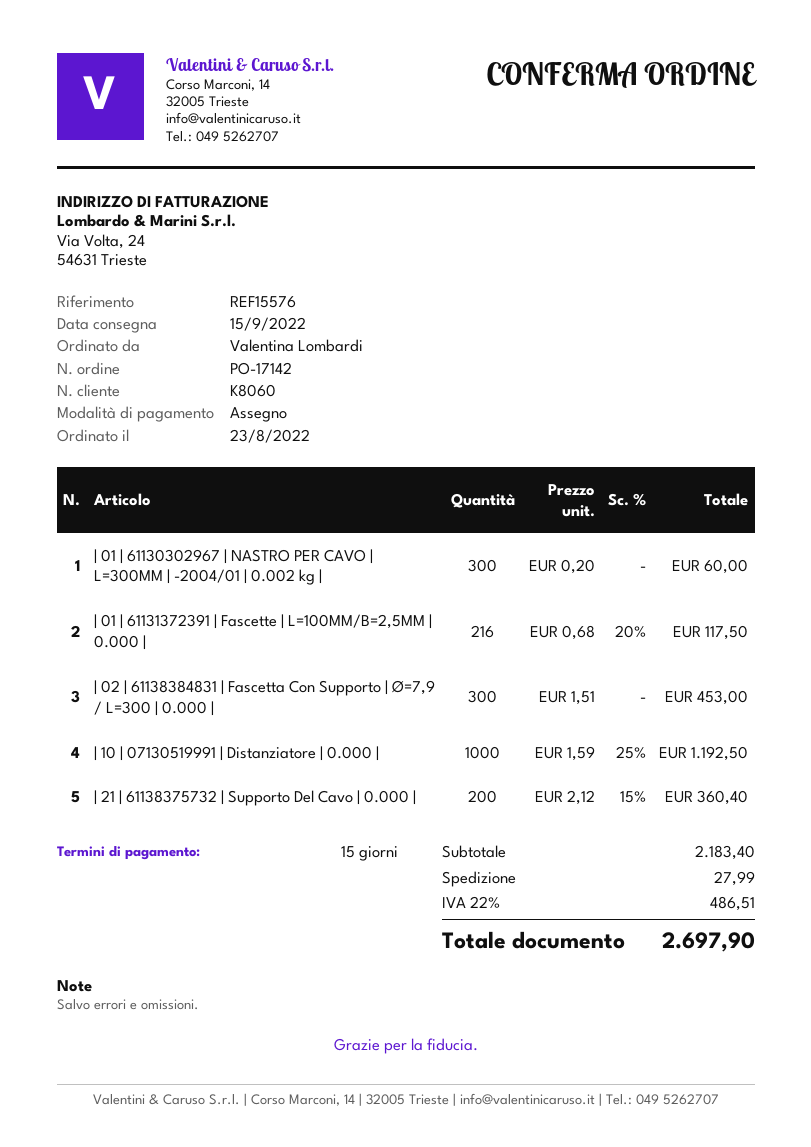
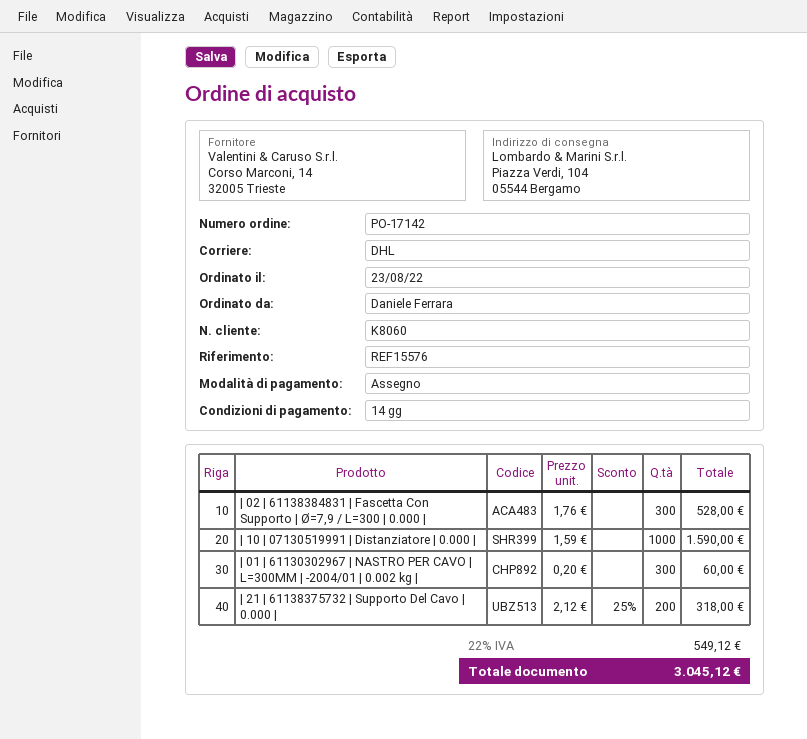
payment terms: 15 days -> 14 days
ordered by: Valentina Lombardi -> Daniele Ferrara
| 01 | 61131372391 | Fascette | L=100MM/B=2,5MM | 0.000 |: 216 x 0.68 - 20% = 117.50 -> none
| 02 | 61138384831 | Fascetta Con Supporto | Ø=7,9 / L=300 | 0.000 |: 300 x 1.51 = 453.00 -> 300 x 1.76 = 528.00
| 10 | 07130519991 | Distanziatore | 0.000 |: 1000 x 1.59 - 25% = 1192.50 -> 1000 x 1.59 = 1590.00
| 21 | 61138375732 | Supporto Del Cavo | 0.000 |: 200 x 2.12 - 15% = 360.40 -> 200 x 2.12 - 25% = 318.00
shipping: 27.99 -> none
tax: 22% = 486.51 -> 22% = 549.12
total: 2697.90 -> 3045.12

